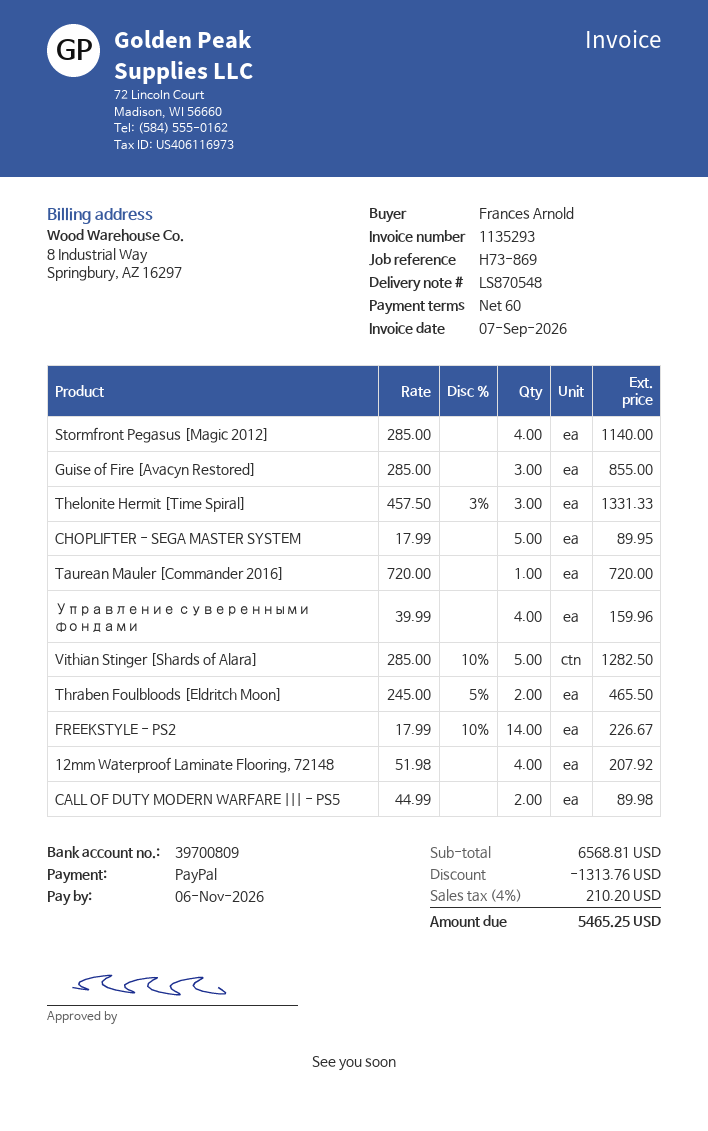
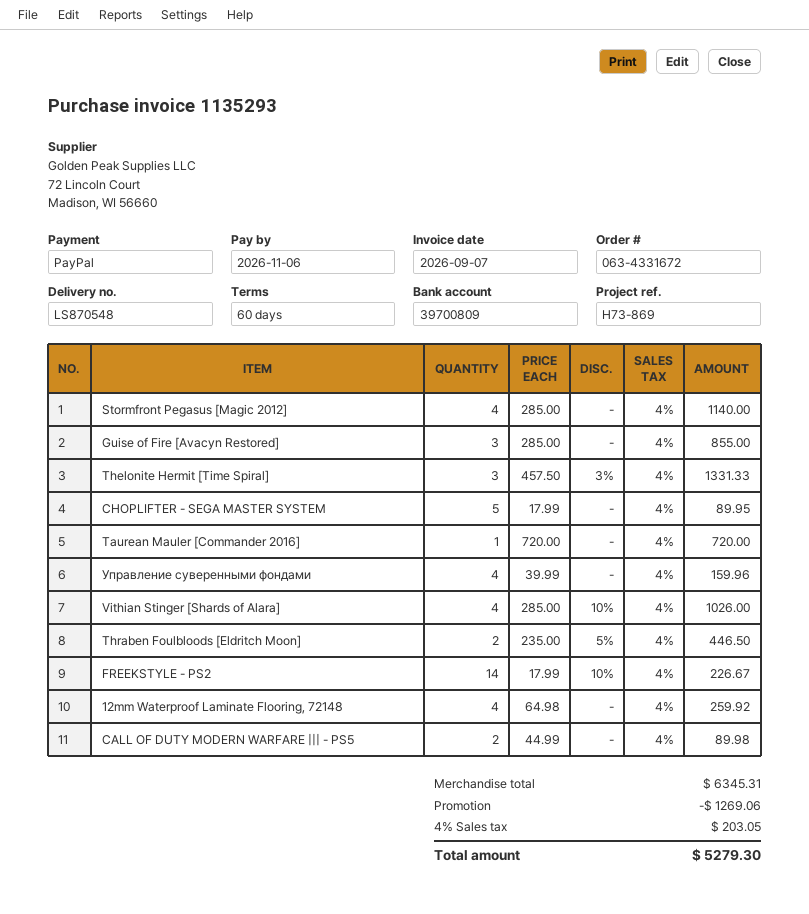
Vithian Stinger [Shards of Alara]: 5 x 285.00 - 10% = 1282.50 -> 4 x 285.00 - 10% = 1026.00
Thraben Foulbloods [Eldritch Moon]: 2 x 245.00 - 5% = 465.50 -> 2 x 235.00 - 5% = 446.50
12mm Waterproof Laminate Flooring, 72148: 4 x 51.98 = 207.92 -> 4 x 64.98 = 259.92
subtotal: 6568.81 -> 6345.31
discount: 1313.76 -> 1269.06
tax: 4% = 210.20 -> 4% = 203.05
total: 5465.25 -> 5279.30

